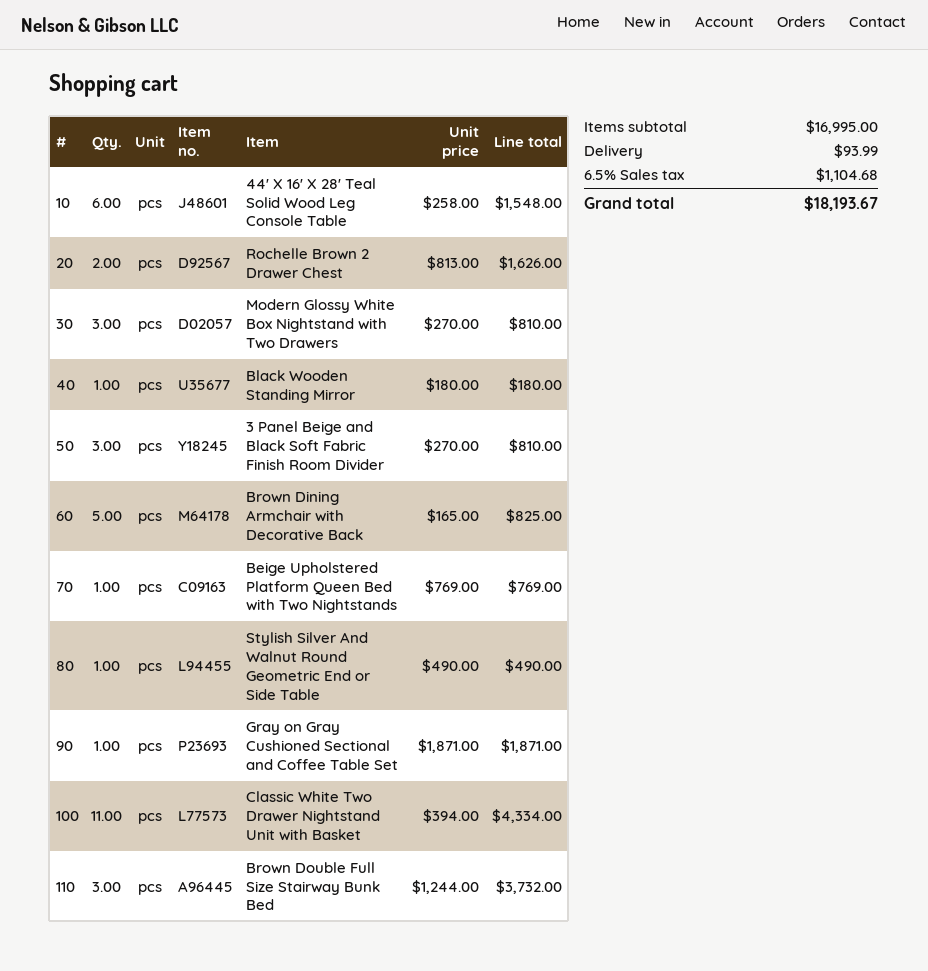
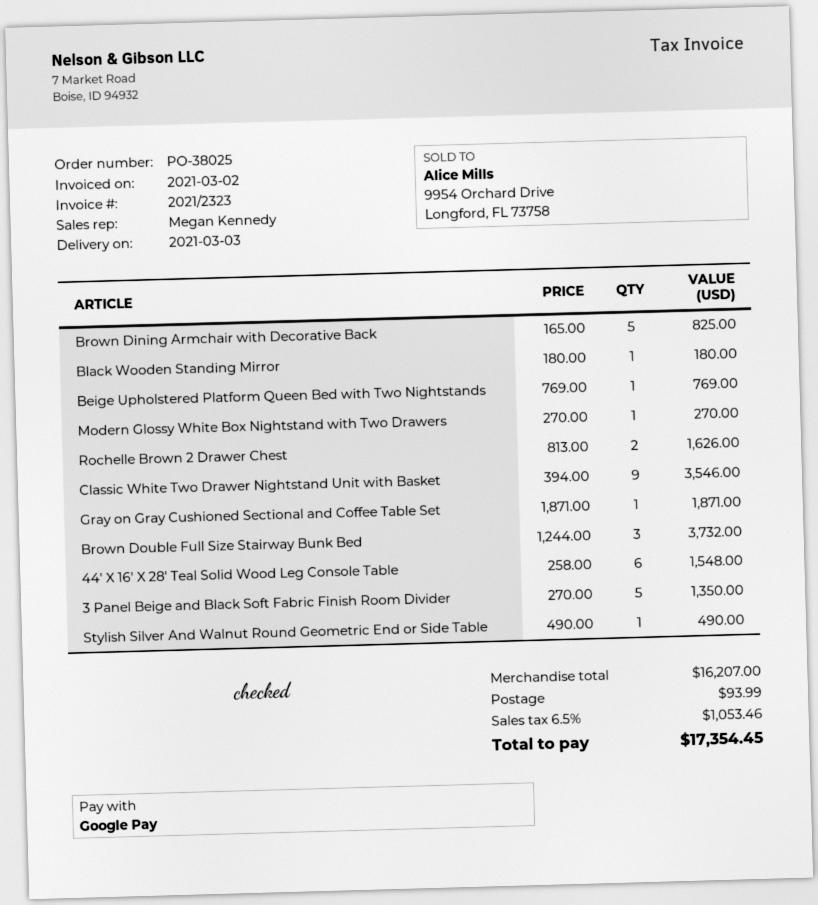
Modern Glossy White Box Nightstand with Two Drawers: 3 x 270.00 = 810.00 -> 1 x 270.00 = 270.00
3 Panel Beige and Black Soft Fabric Finish Room Divider: 3 x 270.00 = 810.00 -> 5 x 270.00 = 1350.00
Classic White Two Drawer Nightstand Unit with Basket: 11 x 394.00 = 4334.00 -> 9 x 394.00 = 3546.00
subtotal: 16995.00 -> 16207.00
tax: 6.5% = 1104.68 -> 6.5% = 1053.46
total: 18193.67 -> 17354.45

